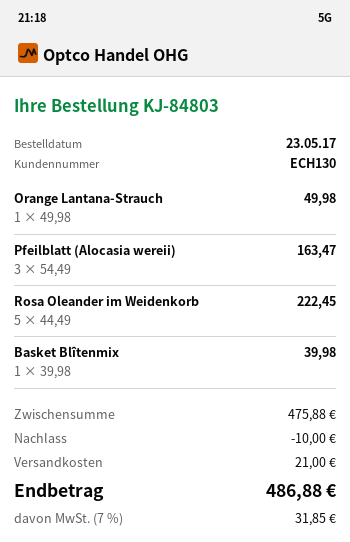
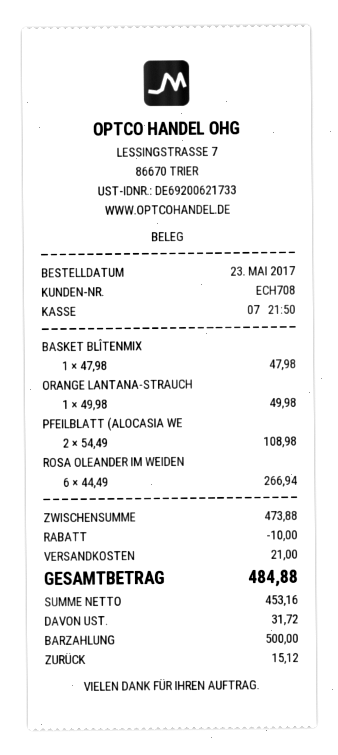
customer number: ECH130 -> ECH708
Pfeilblatt (Alocasia wereii): 3 x 54.49 = 163.47 -> 2 x 54.49 = 108.98
Rosa Oleander im Weidenkorb: 5 x 44.49 = 222.45 -> 6 x 44.49 = 266.94
Basket Blîtenmix: 1 x 39.98 = 39.98 -> 1 x 47.98 = 47.98
subtotal: 475.88 -> 473.88
tax: 31.85 -> 31.72
total: 486.88 -> 484.88

